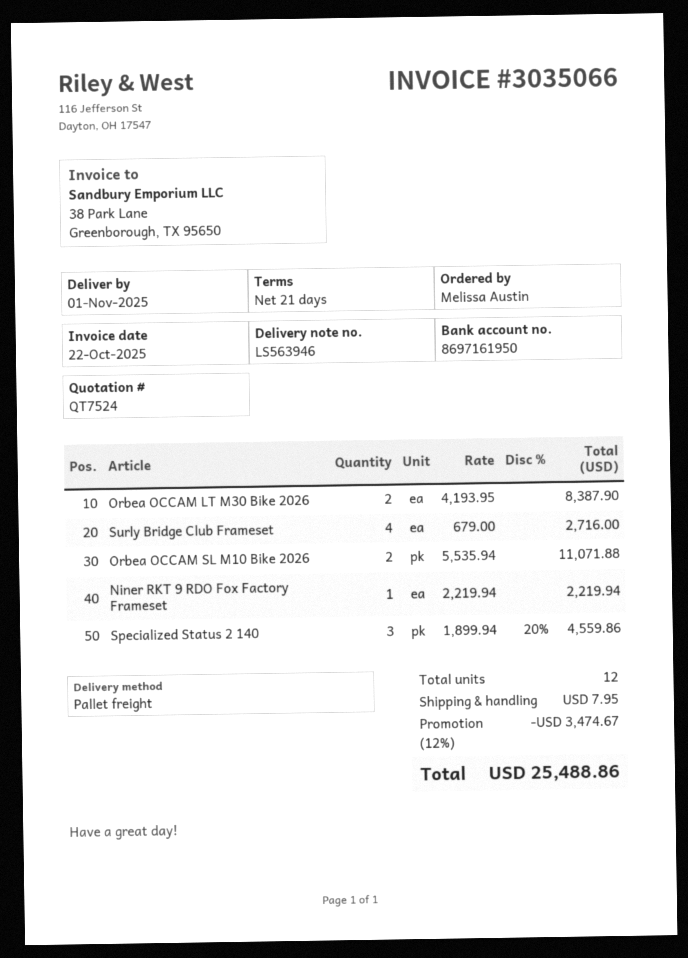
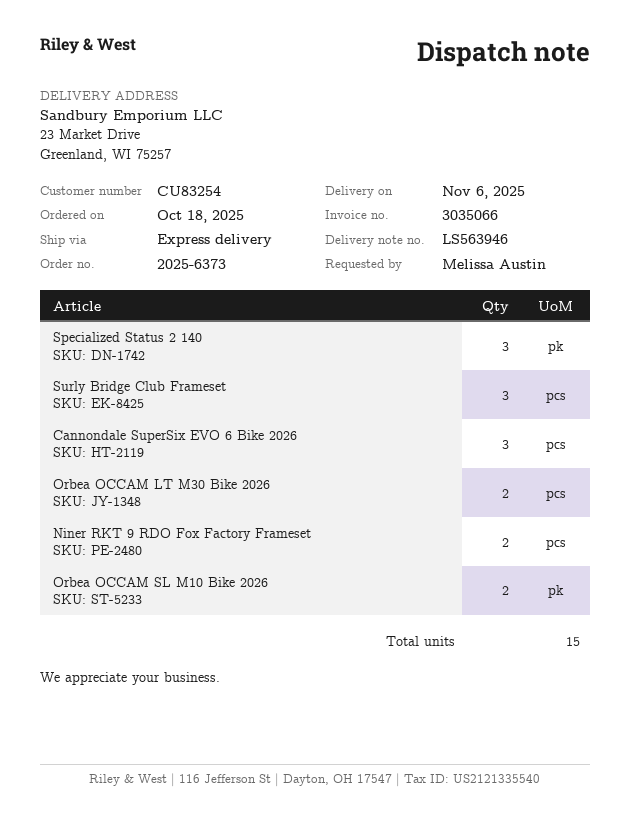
delivery date: 2025-11-01 -> 2025-11-06
shipping method: pallet freight -> express
Surly Bridge Club Frameset: 4 -> 3
Niner RKT 9 RDO Fox Factory Frameset: 1 -> 2
Cannondale SuperSix EVO 6 Bike 2026: none -> 3
total quantity: 12 -> 15

